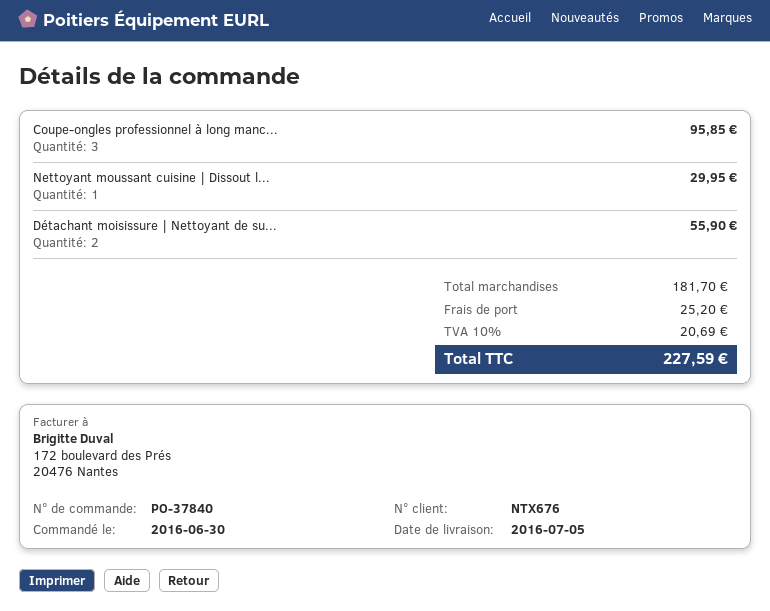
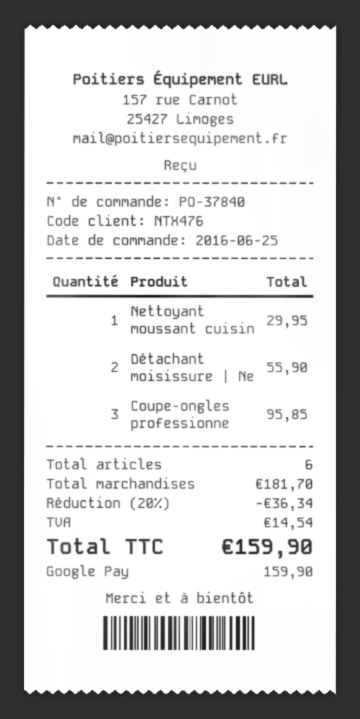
order date: 2016-06-30 -> 2016-06-25
customer number: NTX676 -> NTX476
discount: none -> 20% = 36.34
shipping: 25.20 -> none
tax: 20.69 -> 14.54
total: 227.59 -> 159.90

